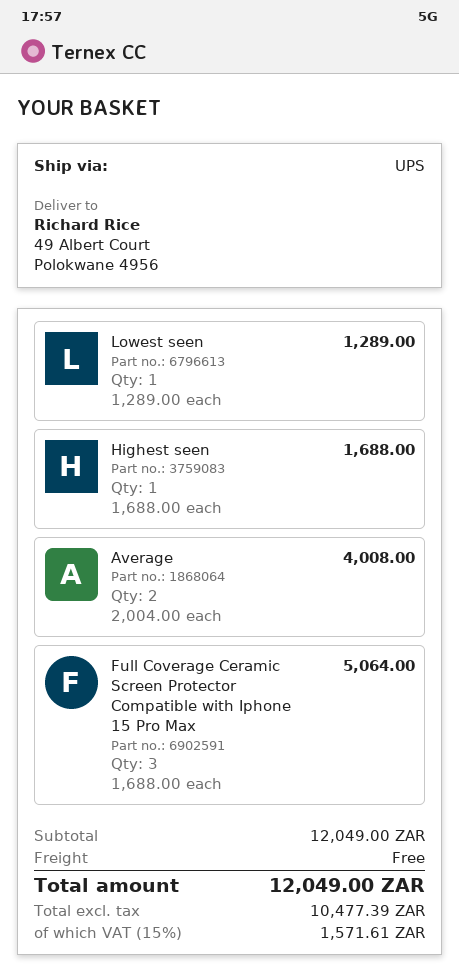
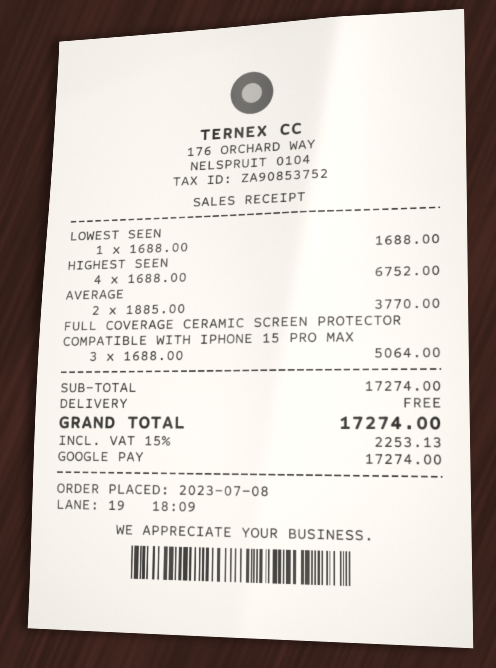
Lowest seen: 1 x 1289.00 = 1289.00 -> 1 x 1688.00 = 1688.00
Highest seen: 1 x 1688.00 = 1688.00 -> 4 x 1688.00 = 6752.00
Average: 2 x 2004.00 = 4008.00 -> 2 x 1885.00 = 3770.00
subtotal: 12049.00 -> 17274.00
tax: 15% = 1571.61 -> 15% = 2253.13
total: 12049.00 -> 17274.00

